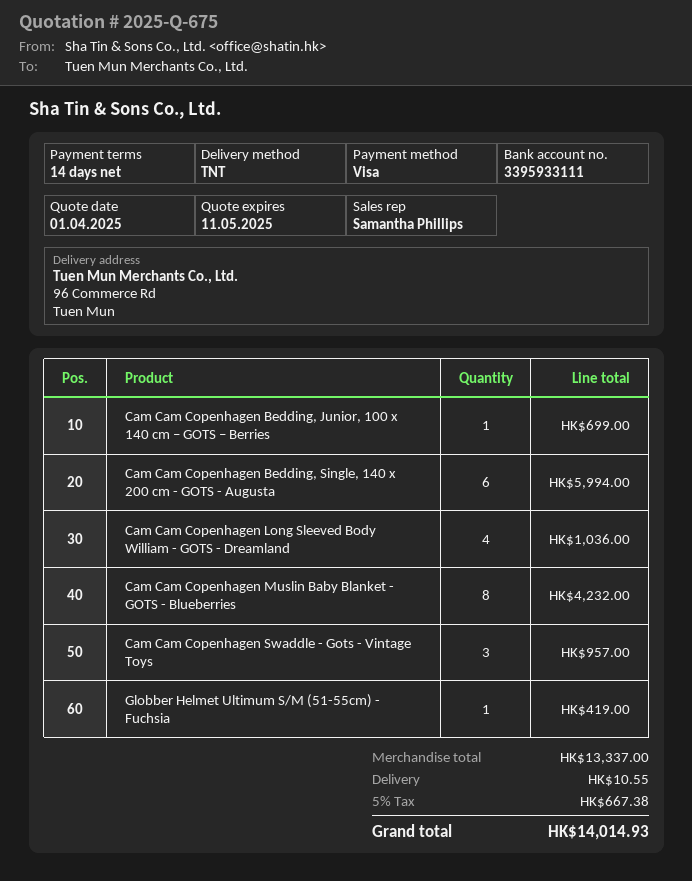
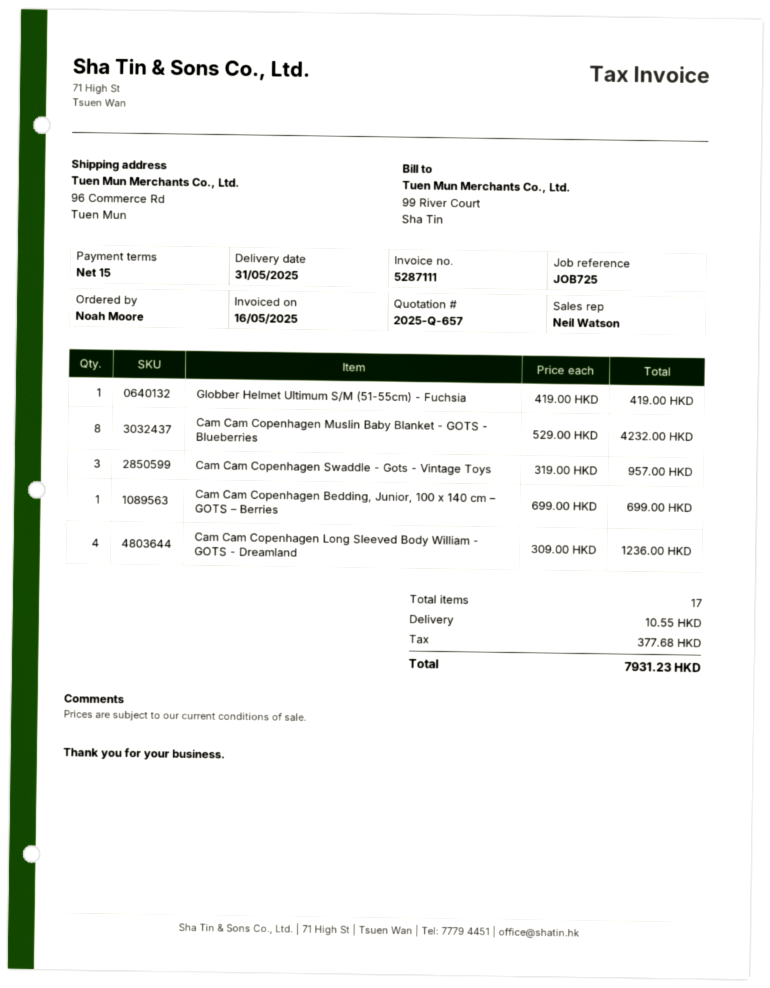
quote number: 2025-Q-675 -> 2025-Q-657
payment terms: 14 days -> 15 days
sales rep: Samantha Phillips -> Neil Watson
Cam Cam Copenhagen Bedding, Single, 140 x 200 cm - GOTS - Augusta: 6 for 5994.00 -> none
Cam Cam Copenhagen Long Sleeved Body William - GOTS - Dreamland: 4 for 1036.00 -> 4 for 1236.00
tax: 667.38 -> 377.68
total: 14014.93 -> 7931.23

